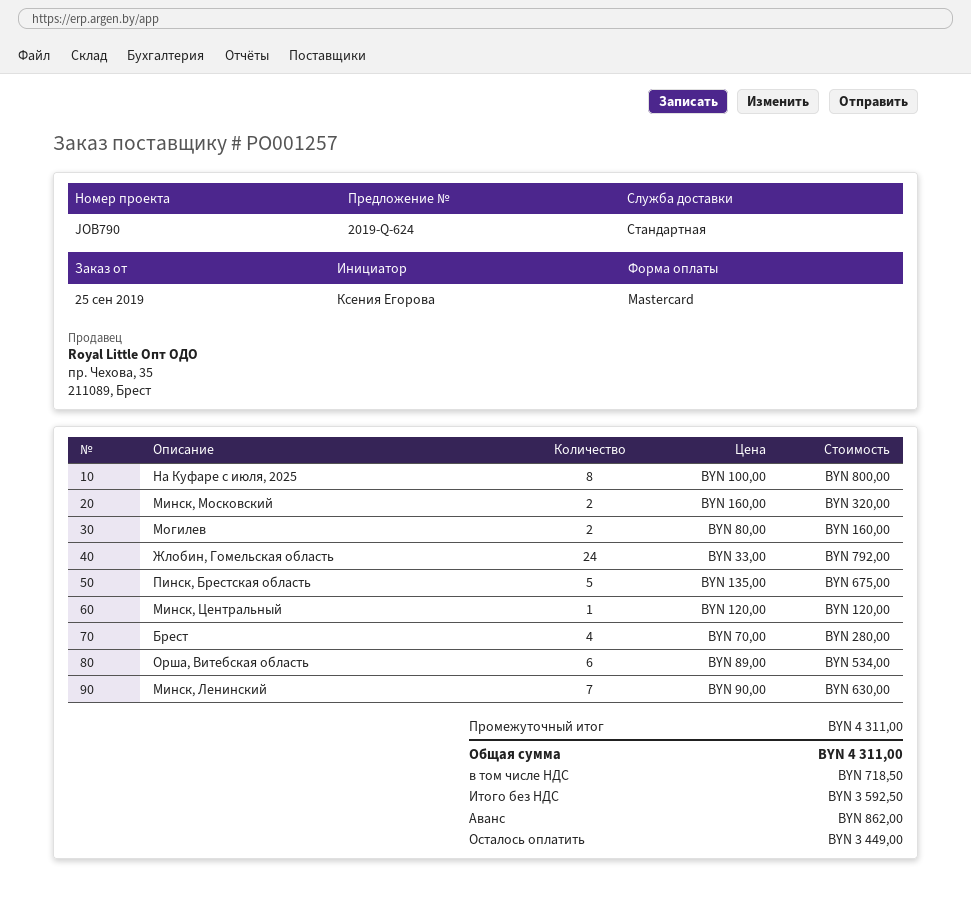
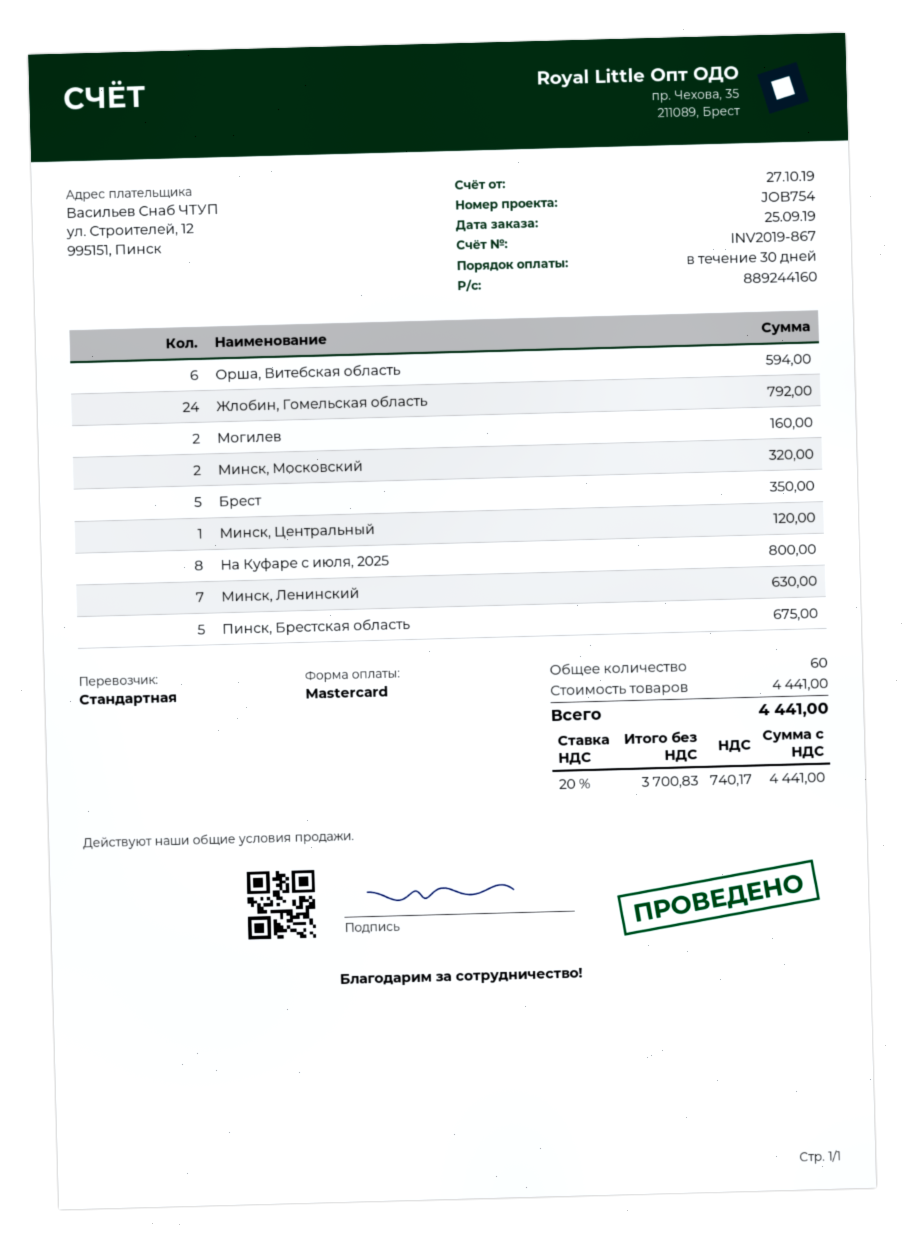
reference: JOB790 -> JOB754
Брест: 4 for 280.00 -> 5 for 350.00
Орша, Витебская область: 6 for 534.00 -> 6 for 594.00
subtotal: 4311.00 -> 4441.00
net: 3592.50 -> 3700.83
tax: 718.50 -> 740.17
total: 4311.00 -> 4441.00

